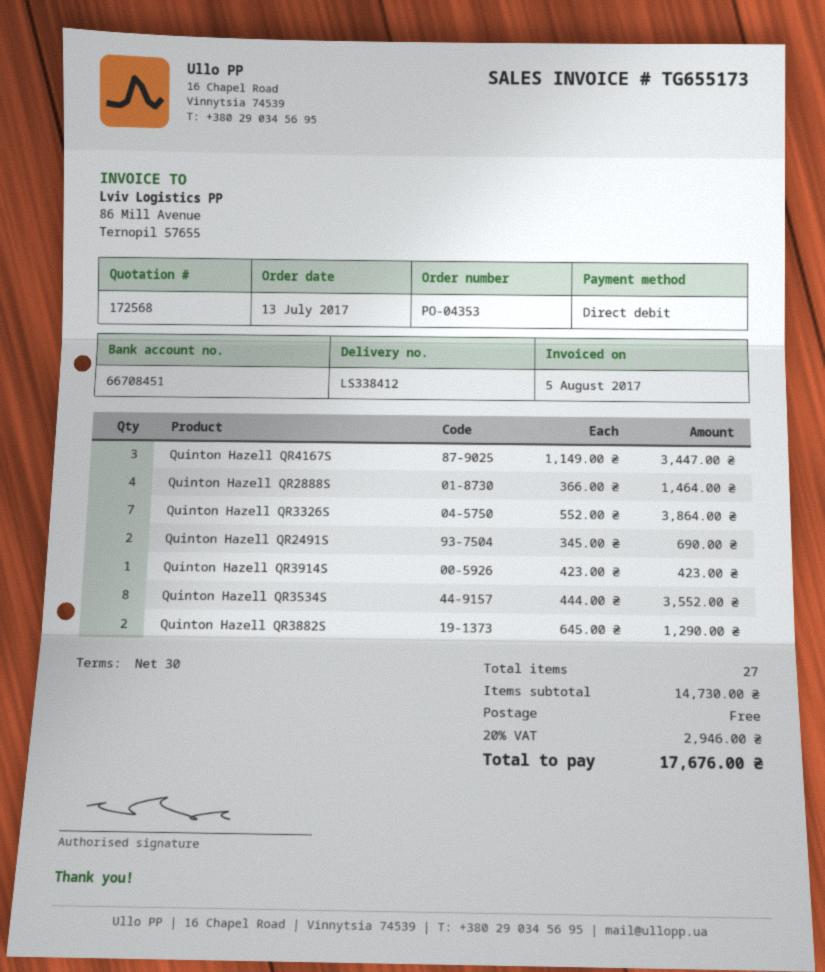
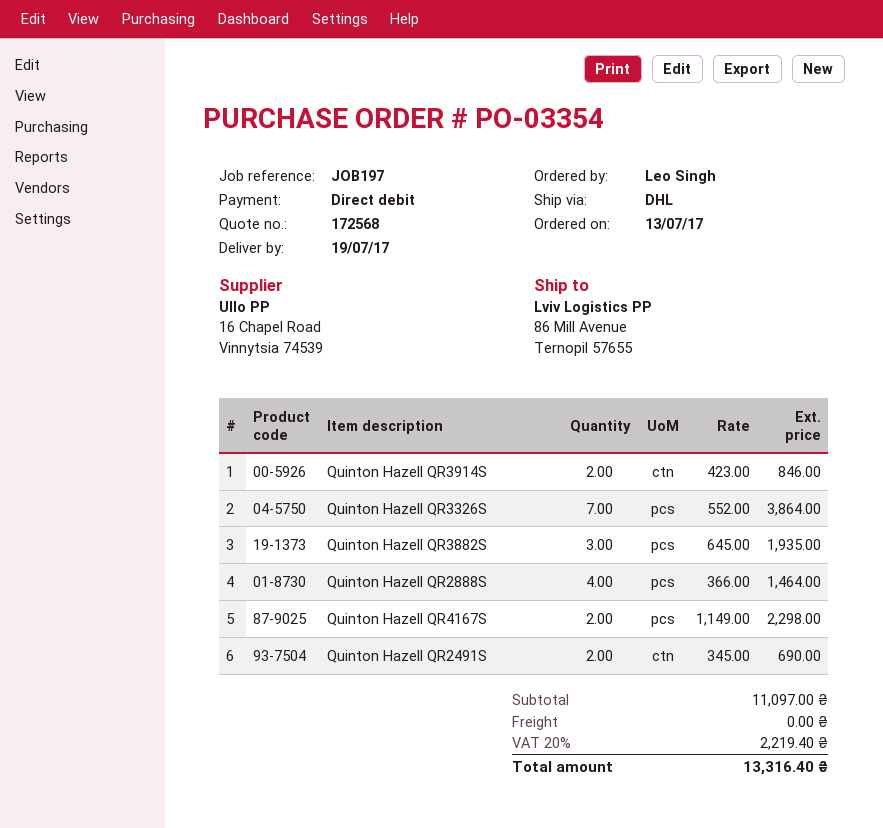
order number: PO-04353 -> PO-03354
Quinton Hazell QR4167S: 3 x 1149.00 = 3447.00 -> 2 x 1149.00 = 2298.00
Quinton Hazell QR3914S: 1 x 423.00 = 423.00 -> 2 x 423.00 = 846.00
Quinton Hazell QR3534S: 8 x 444.00 = 3552.00 -> none
Quinton Hazell QR3882S: 2 x 645.00 = 1290.00 -> 3 x 645.00 = 1935.00
subtotal: 14730.00 -> 11097.00
tax: 20% = 2946.00 -> 20% = 2219.40
total: 17676.00 -> 13316.40

